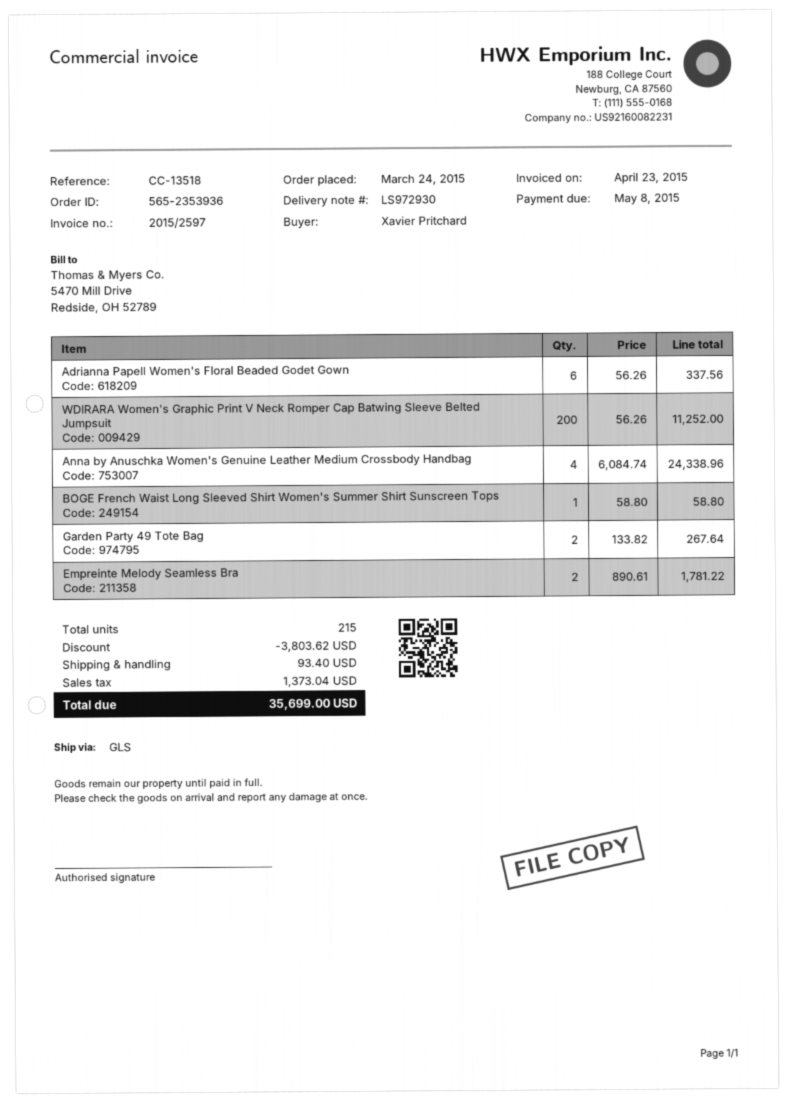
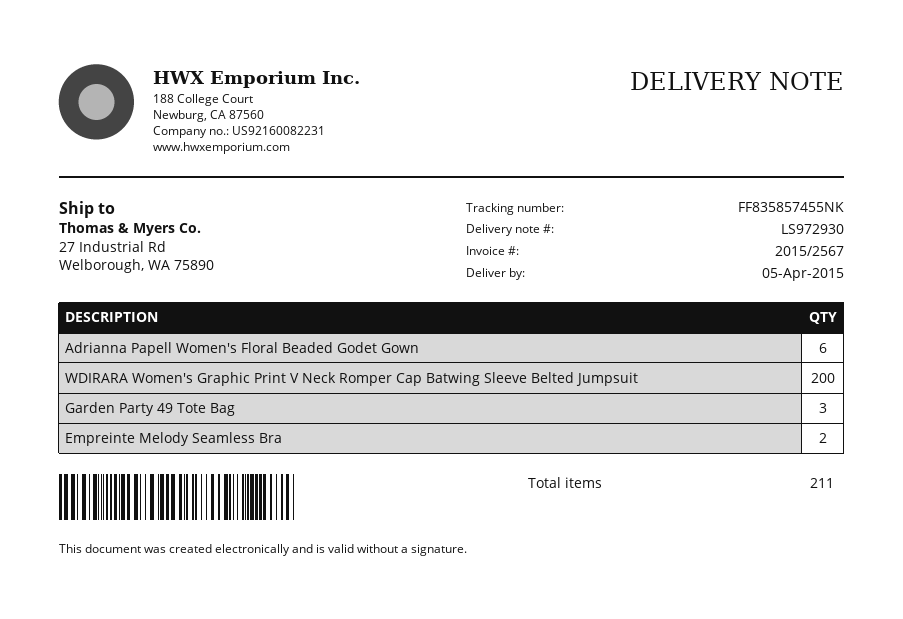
invoice number: 2015/2597 -> 2015/2567
Anna by Anuschka Women's Genuine Leather Medium Crossbody Handbag: 4 -> none
BOGE French Waist Long Sleeved Shirt Women's Summer Shirt Sunscreen Tops: 1 -> none
Garden Party 49 Tote Bag: 2 -> 3
total quantity: 215 -> 211

